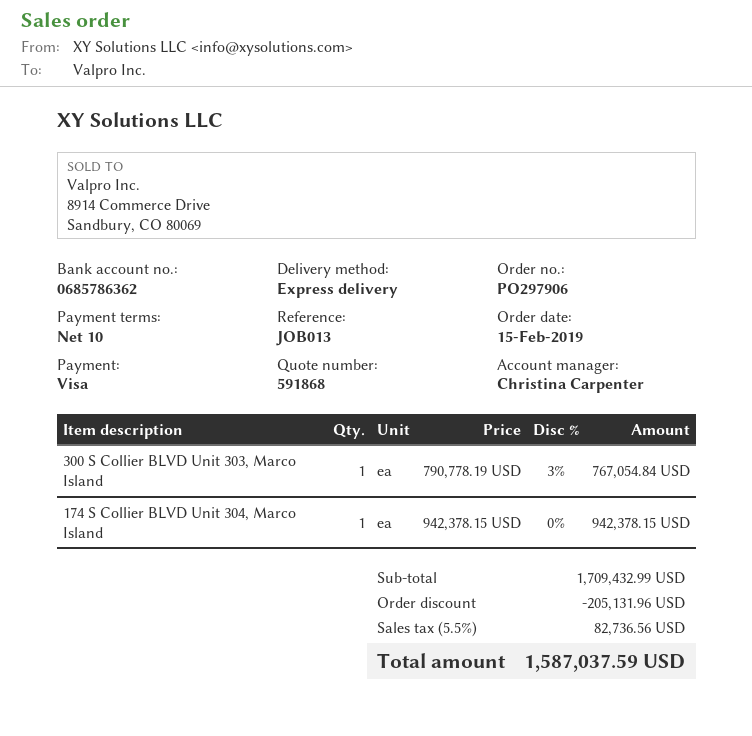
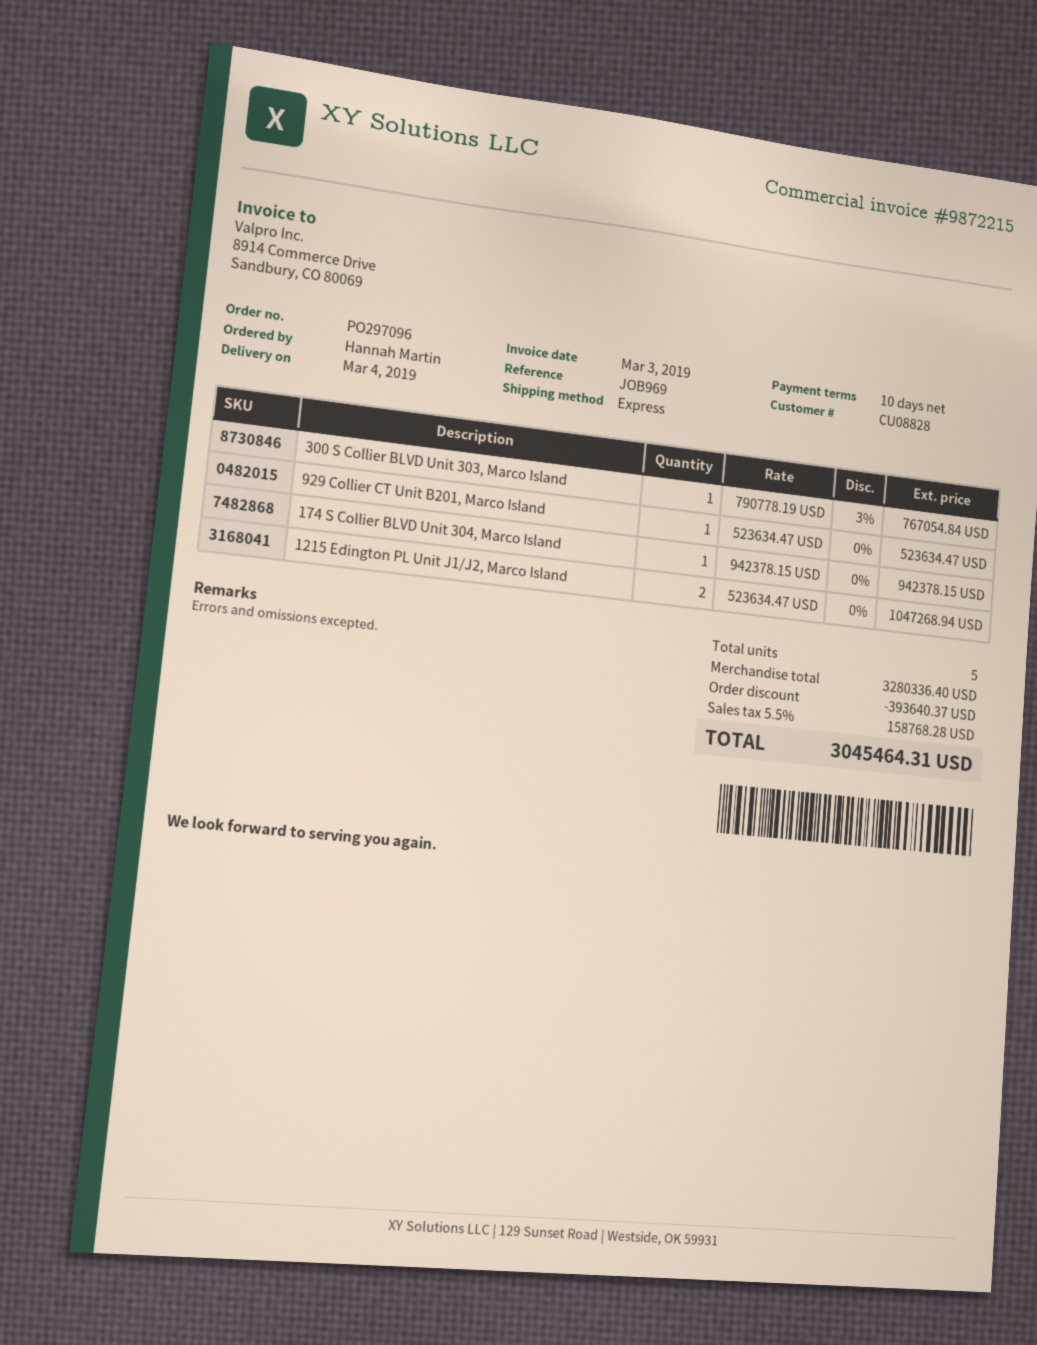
order number: PO297906 -> PO297096
reference: JOB013 -> JOB969
929 Collier CT Unit B201, Marco Island: none -> 1 x 523634.47 = 523634.47
1215 Edington PL Unit J1/J2, Marco Island: none -> 2 x 523634.47 = 1047268.94
subtotal: 1709432.99 -> 3280336.40
discount: 205131.96 -> 393640.37
tax: 5.5% = 82736.56 -> 5.5% = 158768.28
total: 1587037.59 -> 3045464.31

